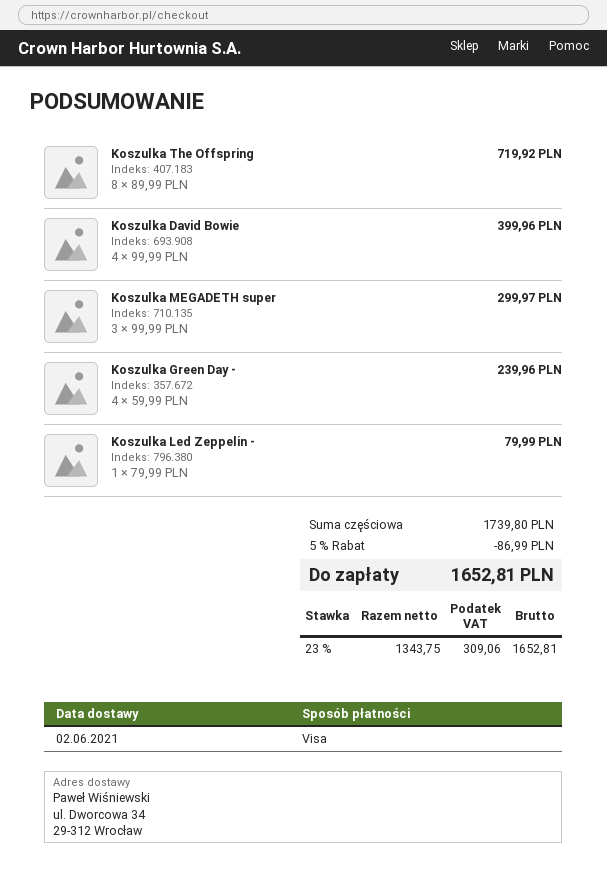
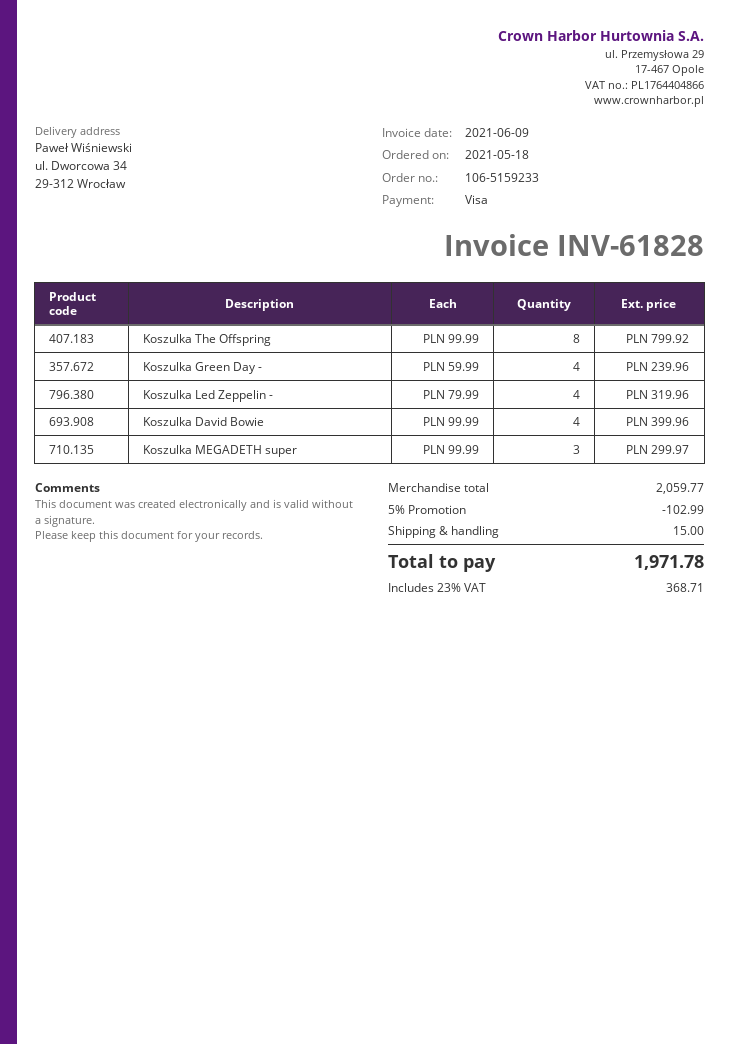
Koszulka The Offspring: 8 x 89.99 = 719.92 -> 8 x 99.99 = 799.92
Koszulka Led Zeppelin -: 1 x 79.99 = 79.99 -> 4 x 79.99 = 319.96
subtotal: 1739.80 -> 2059.77
discount: 5% = 86.99 -> 5% = 102.99
shipping: none -> 15.00
tax: 23% = 309.06 -> 23% = 368.71
total: 1652.81 -> 1971.78

